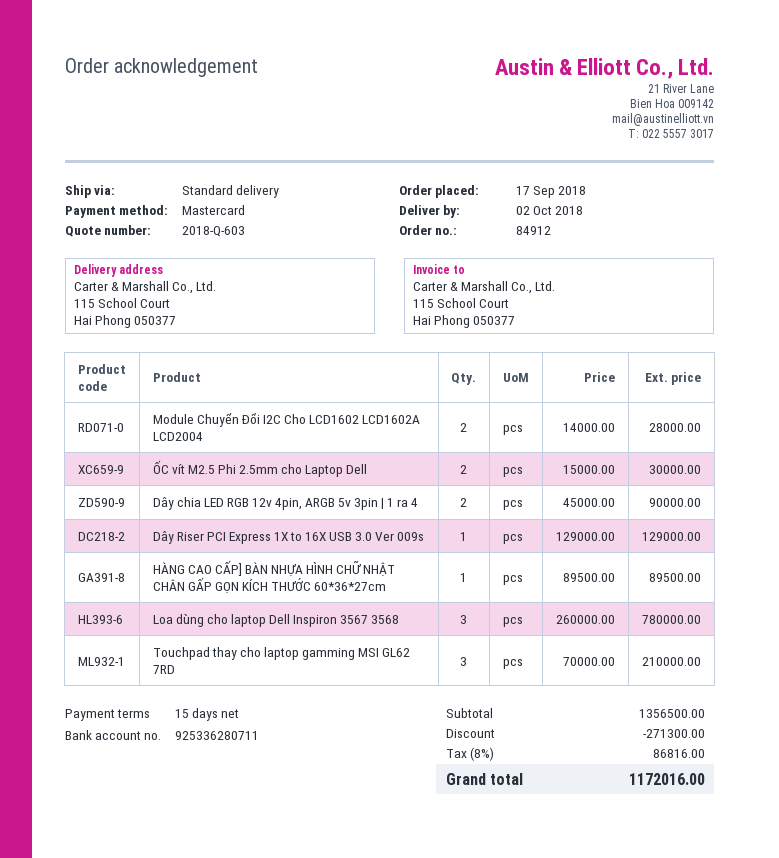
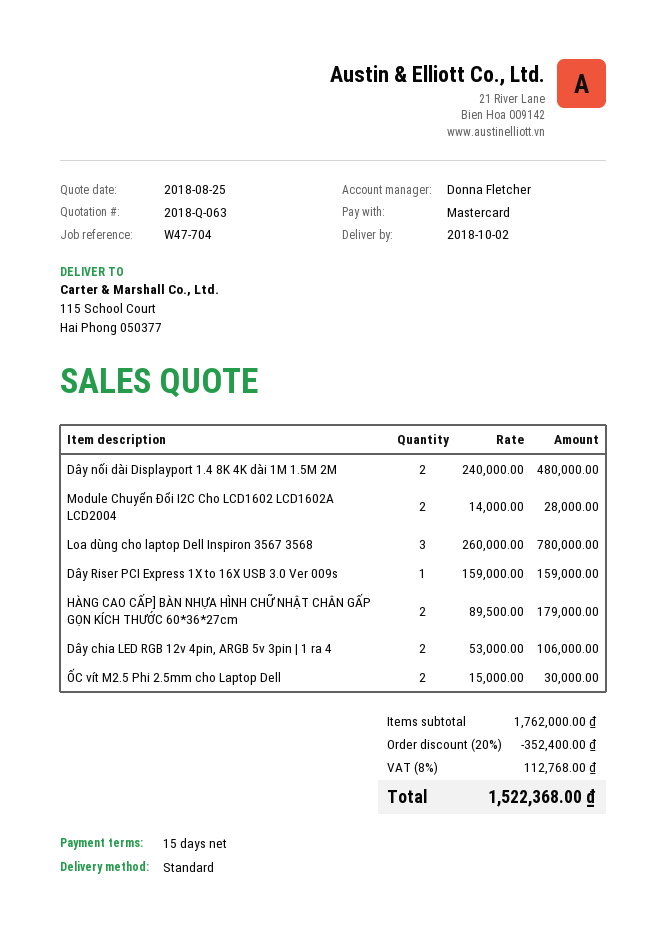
quote number: 2018-Q-603 -> 2018-Q-063
Dây chia LED RGB 12v 4pin, ARGB 5v 3pin | 1 ra 4: 2 x 45000.00 = 90000.00 -> 2 x 53000.00 = 106000.00
Dây Riser PCI Express 1X to 16X USB 3.0 Ver 009s: 1 x 129000.00 = 129000.00 -> 1 x 159000.00 = 159000.00
HÀNG CAO CẤP] BÀN NHỰA HÌNH CHỮ NHẬT CHÂN GẤP GỌN KÍCH THƯỚC 60*36*27cm: 1 x 89500.00 = 89500.00 -> 2 x 89500.00 = 179000.00
Touchpad thay cho laptop gamming MSI GL62 7RD: 3 x 70000.00 = 210000.00 -> none
Dây nối dài Displayport 1.4 8K 4K dài 1M 1.5M 2M: none -> 2 x 240000.00 = 480000.00
subtotal: 1356500.00 -> 1762000.00
discount: 271300.00 -> 352400.00
tax: 8% = 86816.00 -> 8% = 112768.00
total: 1172016.00 -> 1522368.00

